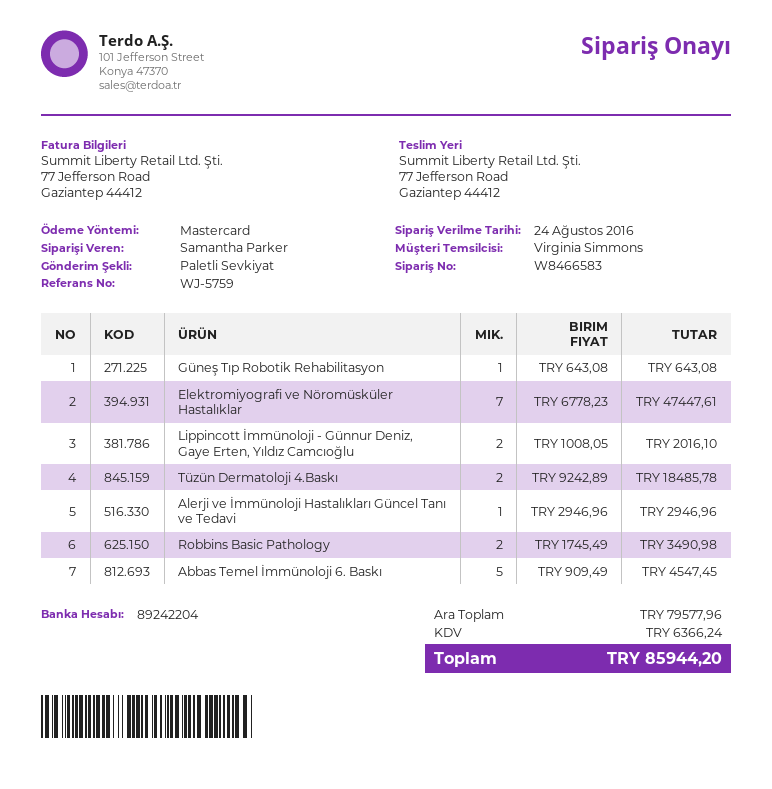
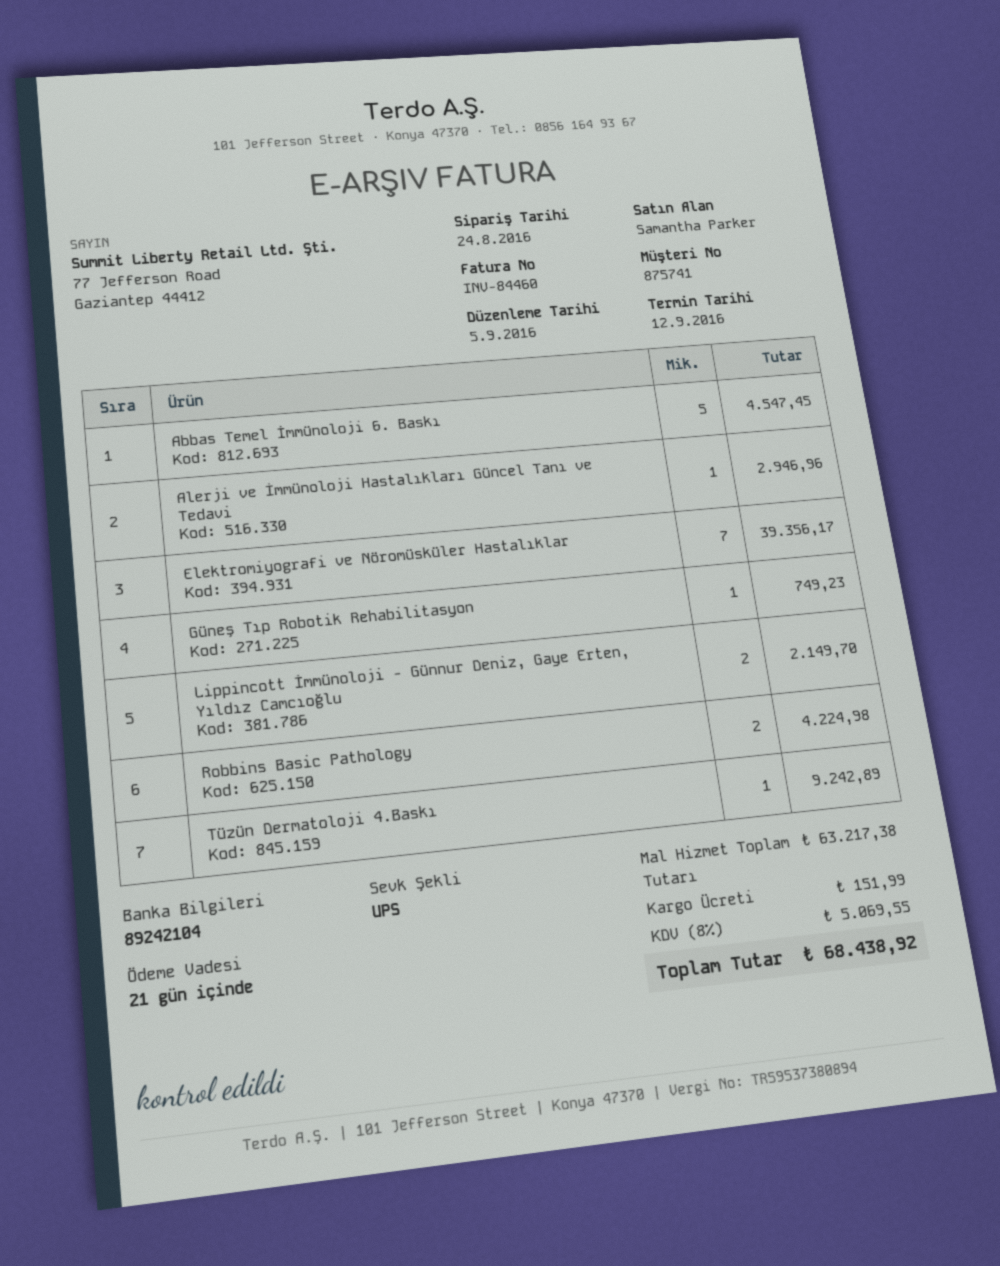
bank account: 89242204 -> 89242104
shipping method: pallet freight -> UPS
Güneş Tıp Robotik Rehabilitasyon: 1 for 643.08 -> 1 for 749.23
Elektromiyografi ve Nöromüsküler Hastalıklar: 7 for 47447.61 -> 7 for 39356.17
Lippincott İmmünoloji - Günnur Deniz, Gaye Erten, Yıldız Camcıoğlu: 2 for 2016.10 -> 2 for 2149.70
Tüzün Dermatoloji 4.Baskı: 2 for 18485.78 -> 1 for 9242.89
Robbins Basic Pathology: 2 for 3490.98 -> 2 for 4224.98
subtotal: 79577.96 -> 63217.38
shipping: none -> 151.99
tax: 6366.24 -> 5069.55
total: 85944.20 -> 68438.92

